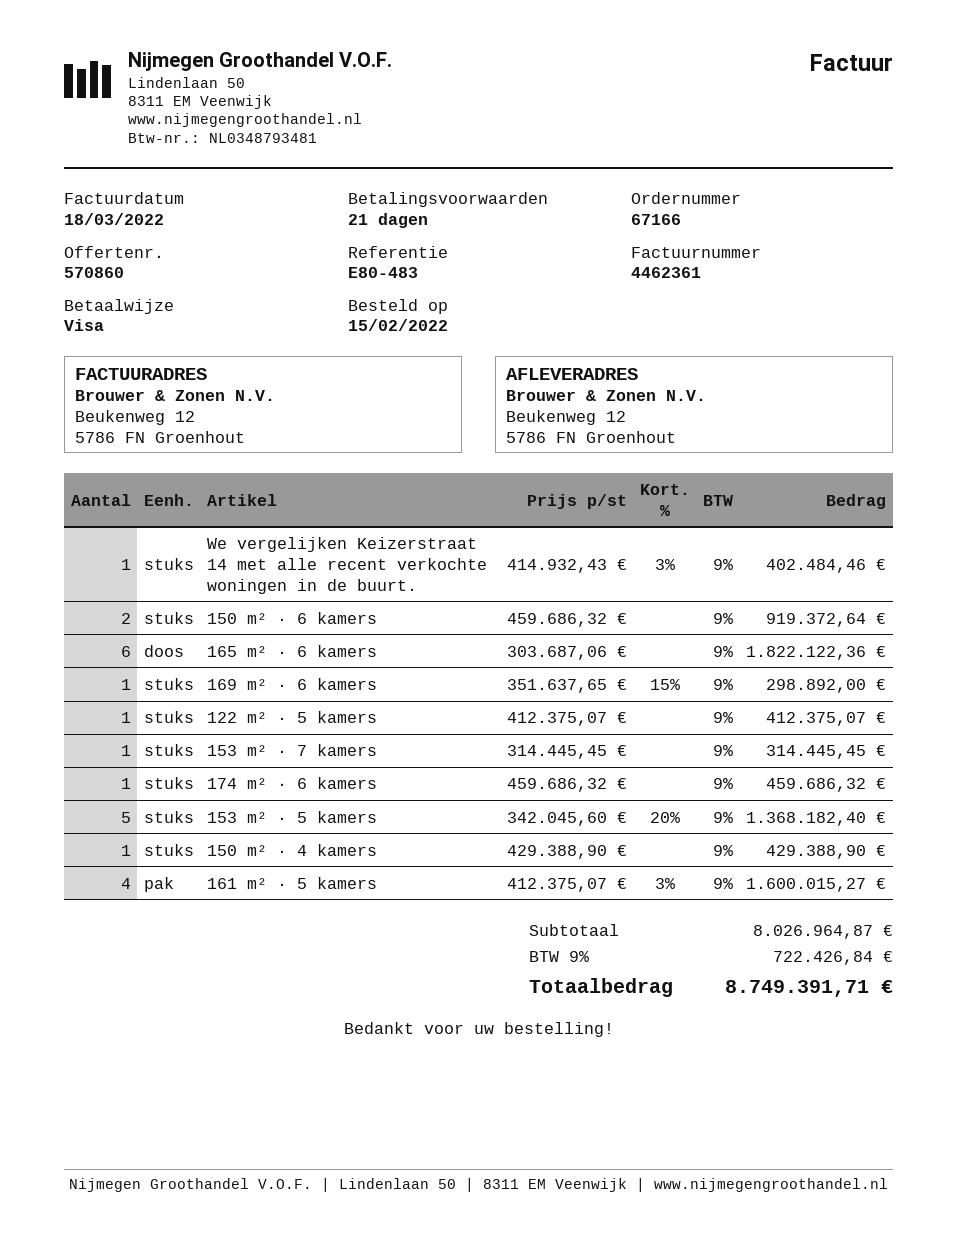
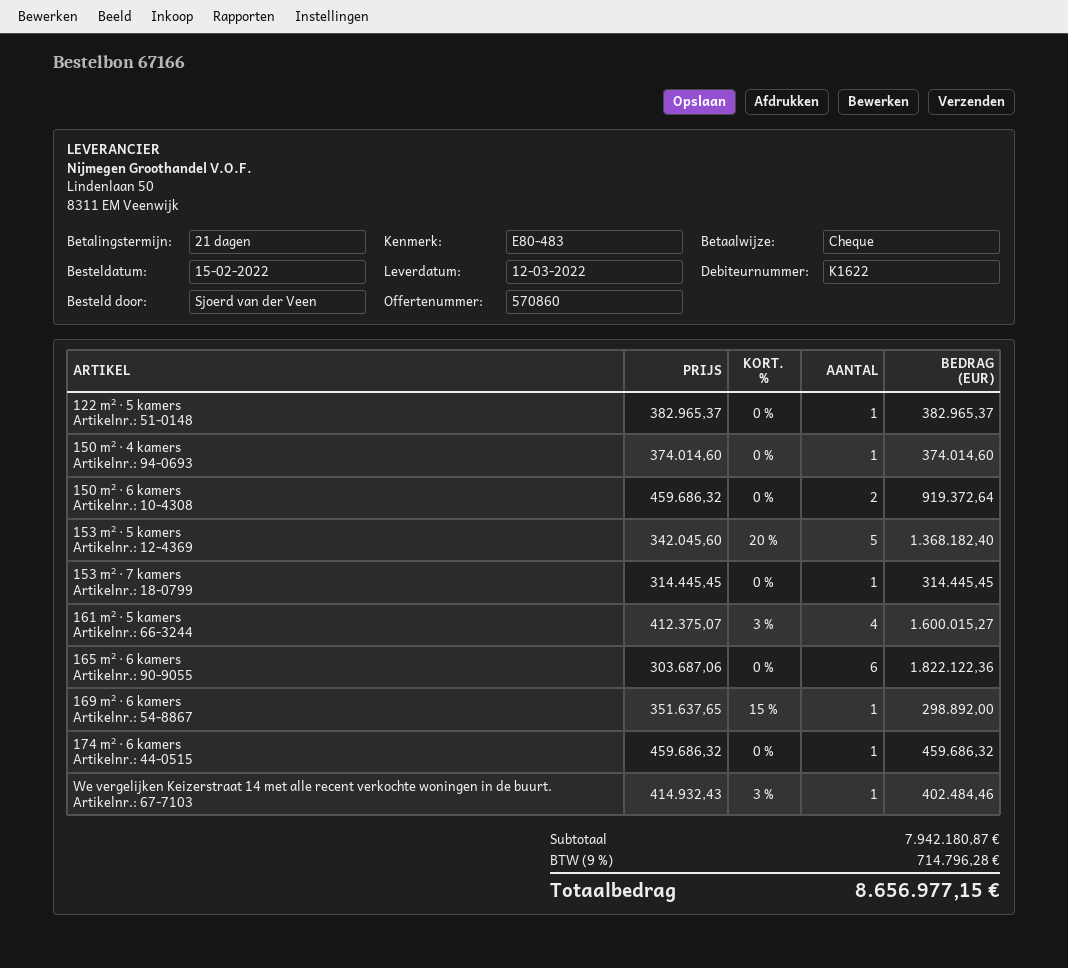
payment method: Visa -> cheque
122 m² · 5 kamers: 1 x 412375.07 = 412375.07 -> 1 x 382965.37 = 382965.37
150 m² · 4 kamers: 1 x 429388.90 = 429388.90 -> 1 x 374014.60 = 374014.60
subtotal: 8026964.87 -> 7942180.87
tax: 9% = 722426.84 -> 9% = 714796.28
total: 8749391.71 -> 8656977.15

